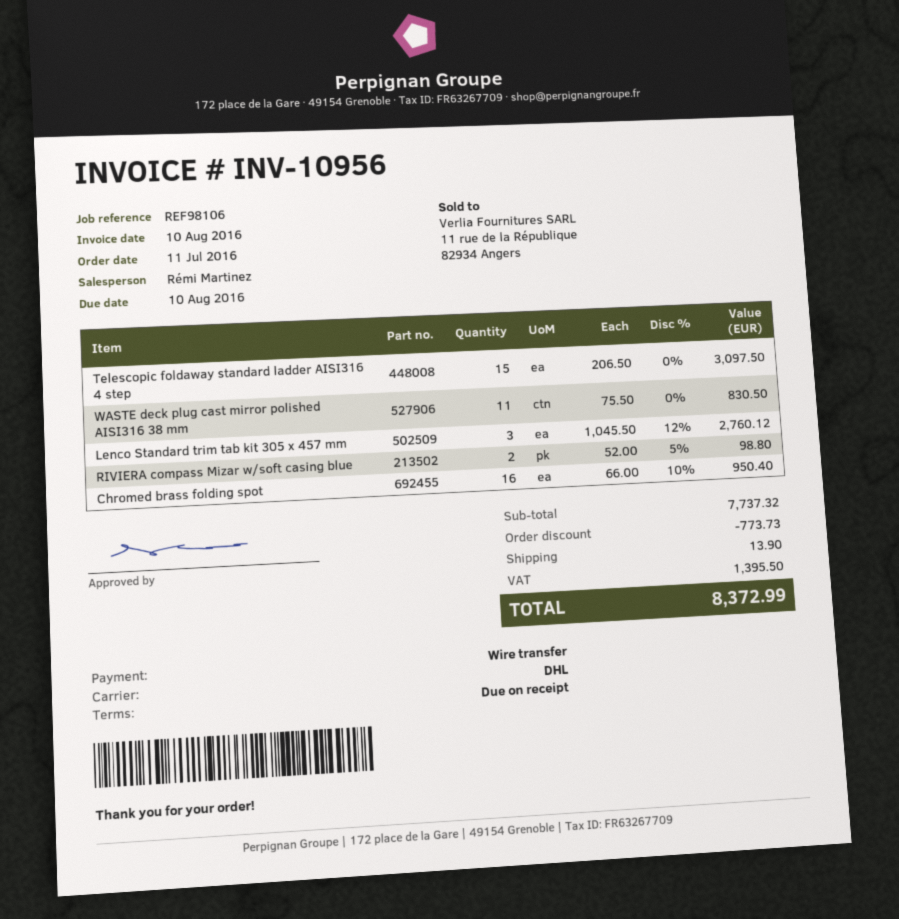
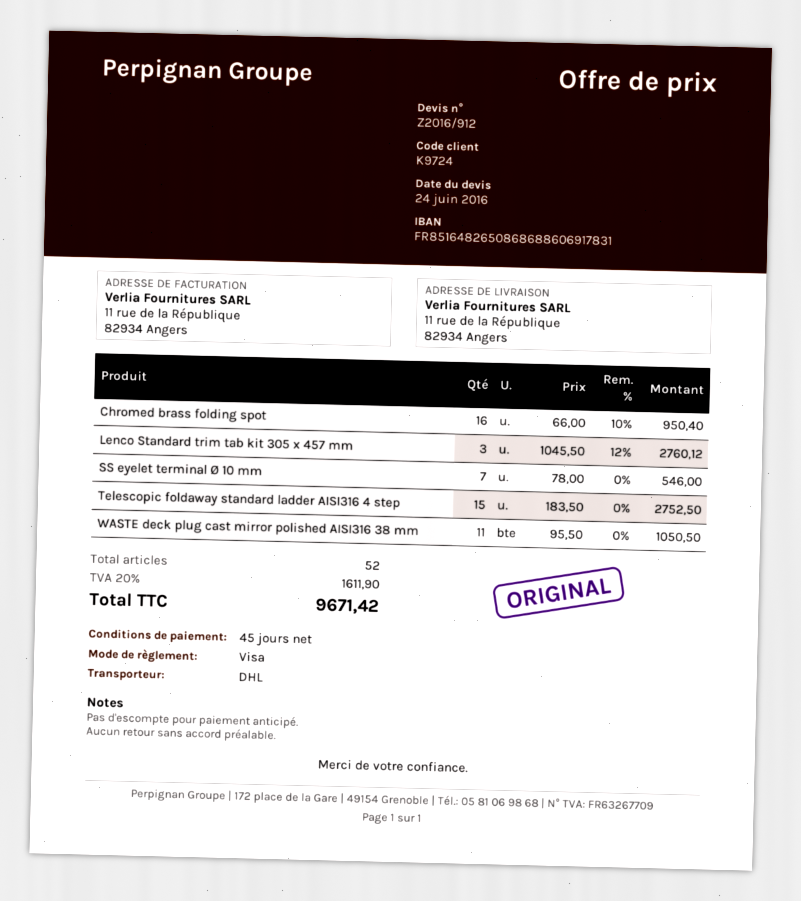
payment terms: on receipt -> 45 days
payment method: bank transfer -> Visa
Telescopic foldaway standard ladder AISI316 4 step: 15 x 206.50 = 3097.50 -> 15 x 183.50 = 2752.50
WASTE deck plug cast mirror polished AISI316 38 mm: 11 x 75.50 = 830.50 -> 11 x 95.50 = 1050.50
RIVIERA compass Mizar w/soft casing blue: 2 x 52.00 - 5% = 98.80 -> none
SS eyelet terminal Ø 10 mm: none -> 7 x 78.00 = 546.00
discount: 773.73 -> none
shipping: 13.90 -> none
tax: 1395.50 -> 1611.90
total: 8372.99 -> 9671.42

